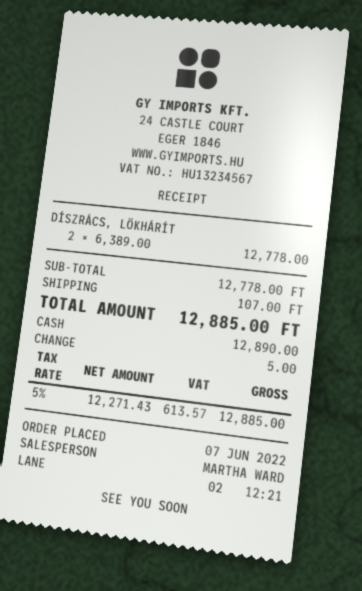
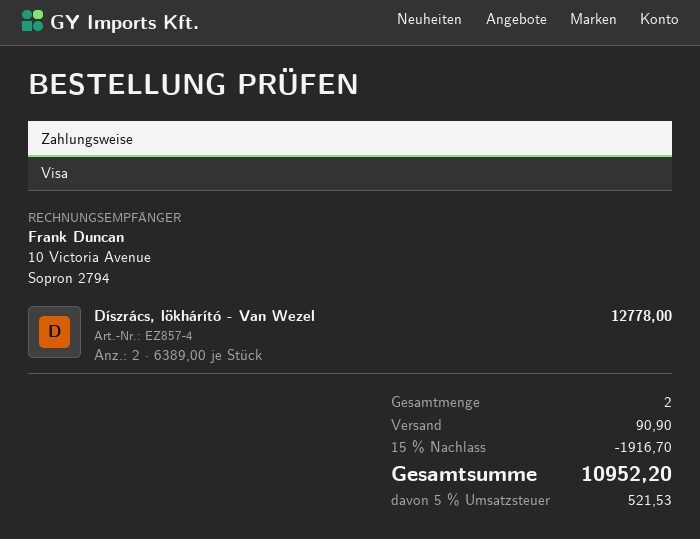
payment method: cash -> Visa
discount: none -> 15% = 1916.70
shipping: 107.00 -> 90.90
tax: 5% = 613.57 -> 5% = 521.53
total: 12885.00 -> 10952.20

